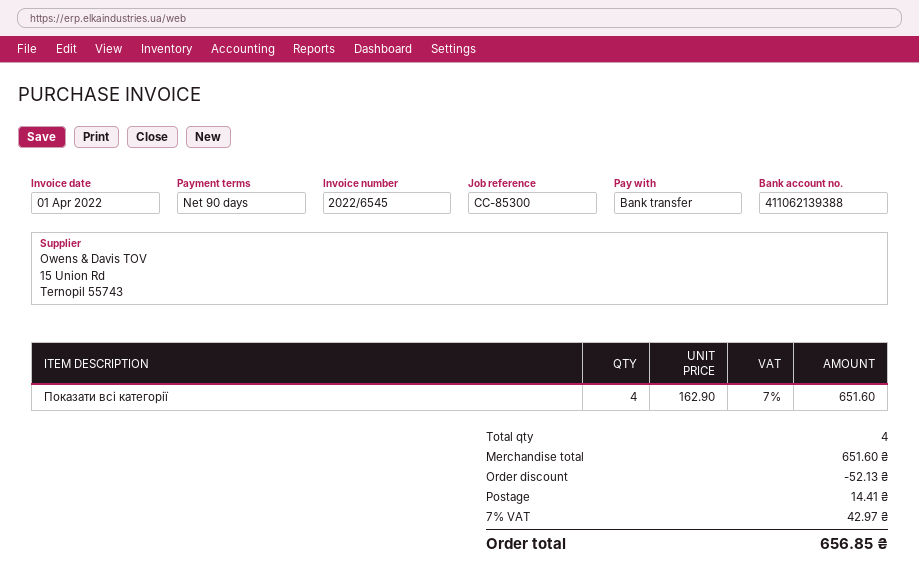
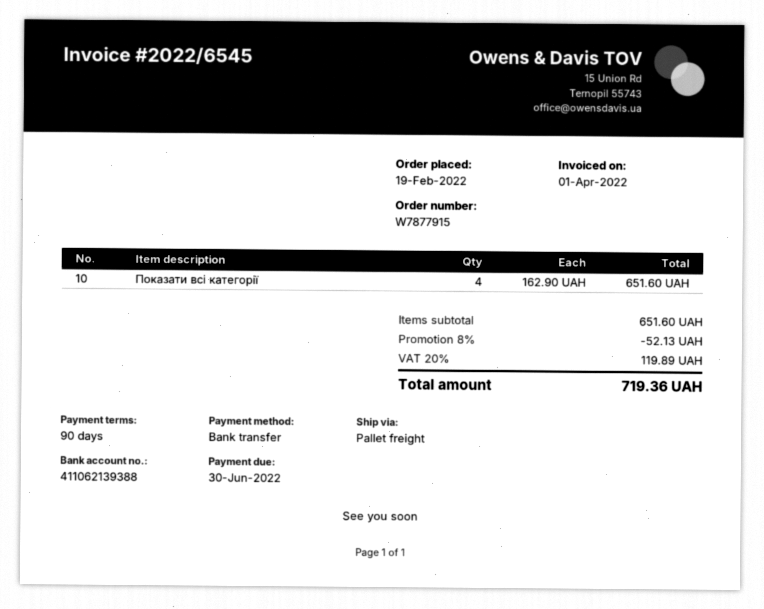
shipping: 14.41 -> none
tax: 7% = 42.97 -> 20% = 119.89
total: 656.85 -> 719.36

